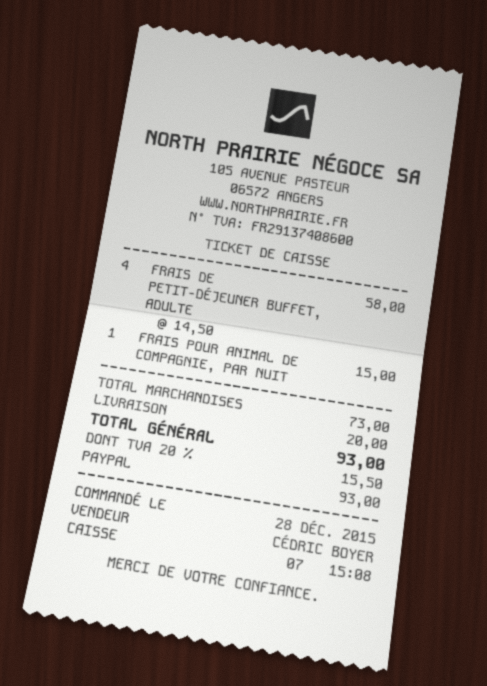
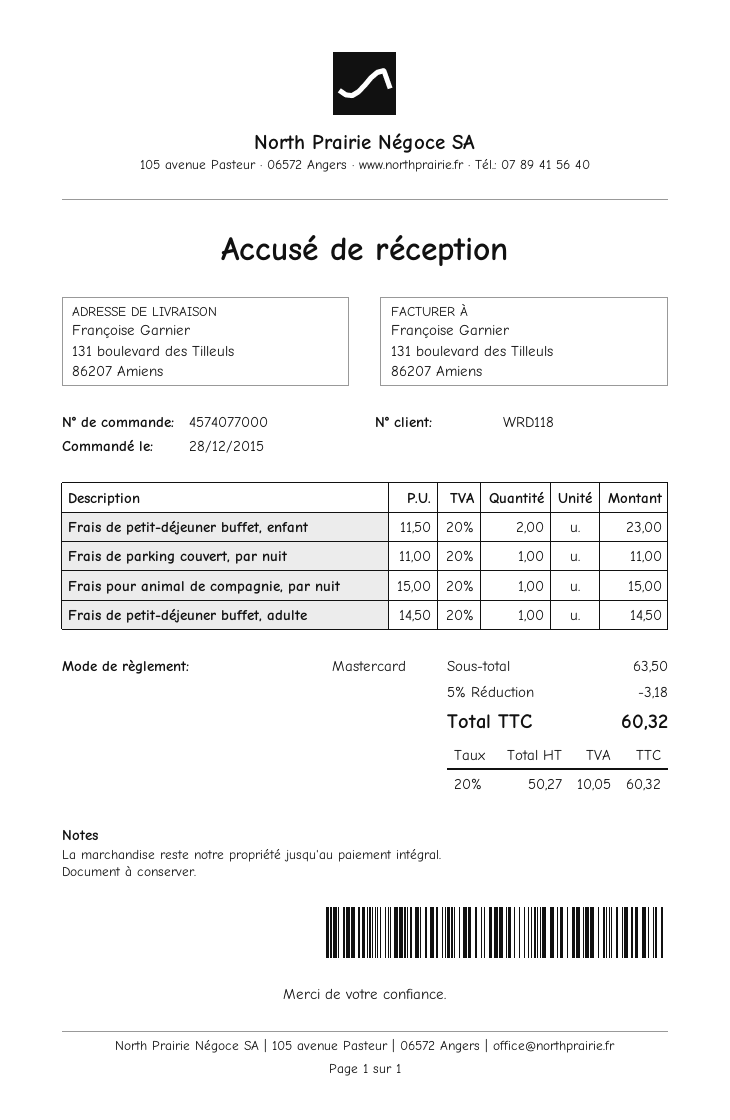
payment method: PayPal -> Mastercard
FRAIS DE PETIT-DÉJEUNER BUFFET, ADULTE: 4 x 14.50 = 58.00 -> 1 x 14.50 = 14.50
Frais de petit-déjeuner buffet, enfant: none -> 2 x 11.50 = 23.00
Frais de parking couvert, par nuit: none -> 1 x 11.00 = 11.00
subtotal: 73.00 -> 63.50
discount: none -> 5% = 3.18
shipping: 20.00 -> none
tax: 20% = 15.50 -> 20% = 10.05
total: 93.00 -> 60.32

